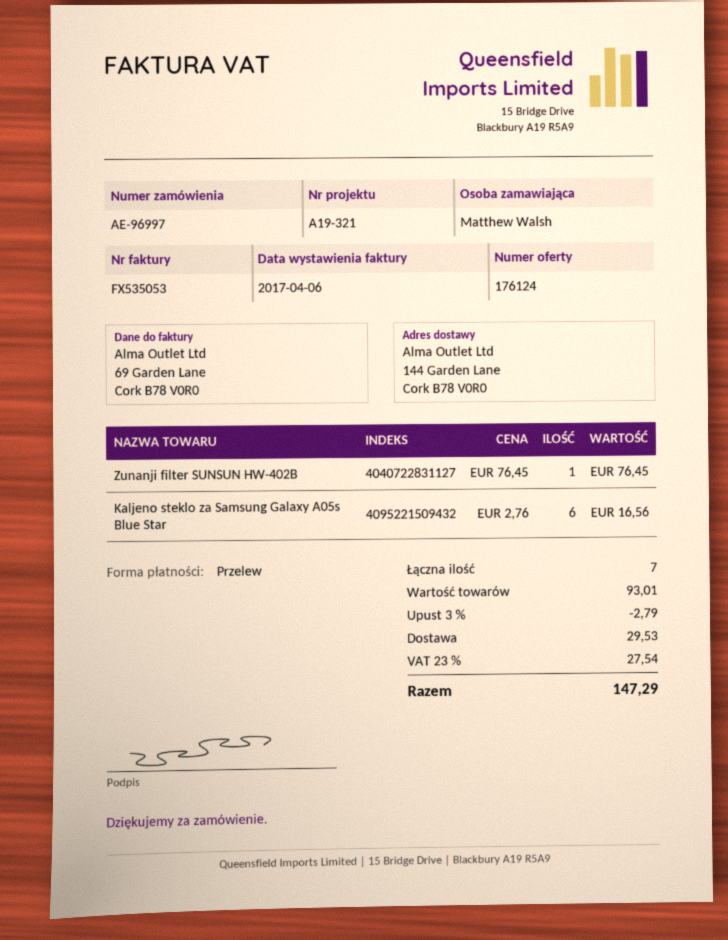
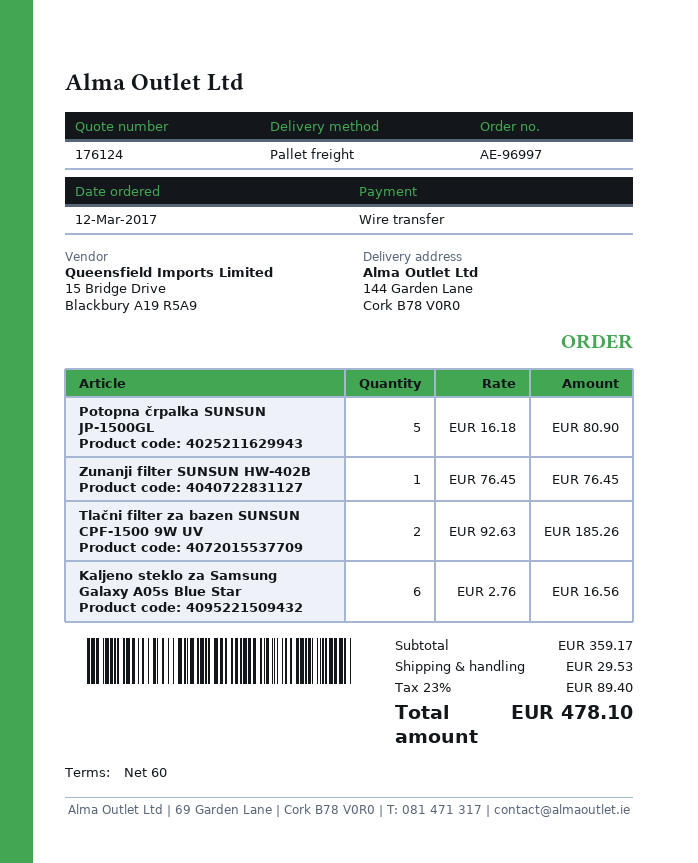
Potopna črpalka SUNSUN JP-1500GL: none -> 5 x 16.18 = 80.90
Tlačni filter za bazen SUNSUN CPF-1500 9W UV: none -> 2 x 92.63 = 185.26
subtotal: 93.01 -> 359.17
discount: 3% = 2.79 -> none
tax: 23% = 27.54 -> 23% = 89.40
total: 147.29 -> 478.10

